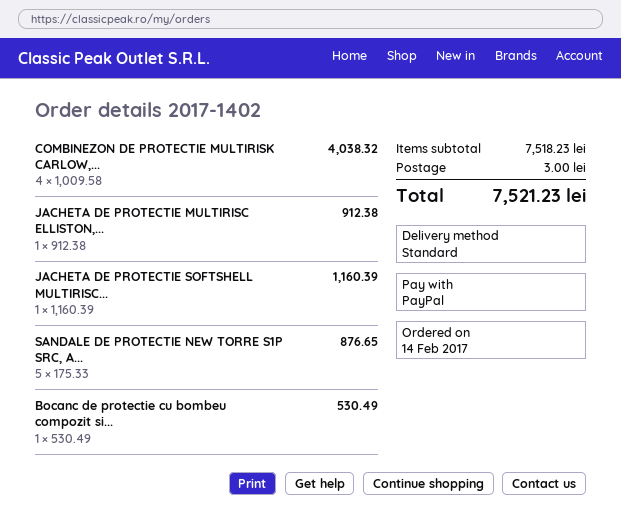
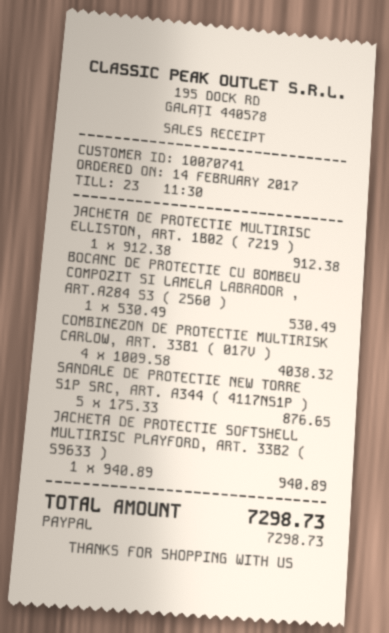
JACHETA DE PROTECTIE SOFTSHELL MULTIRISC...: 1 x 1160.39 = 1160.39 -> 1 x 940.89 = 940.89
shipping: 3.00 -> none
total: 7521.23 -> 7298.73

